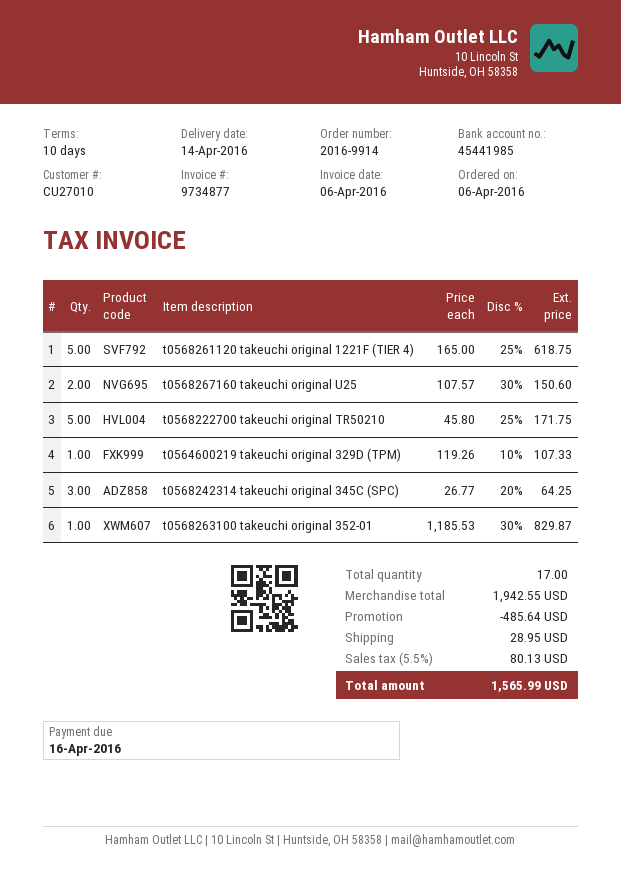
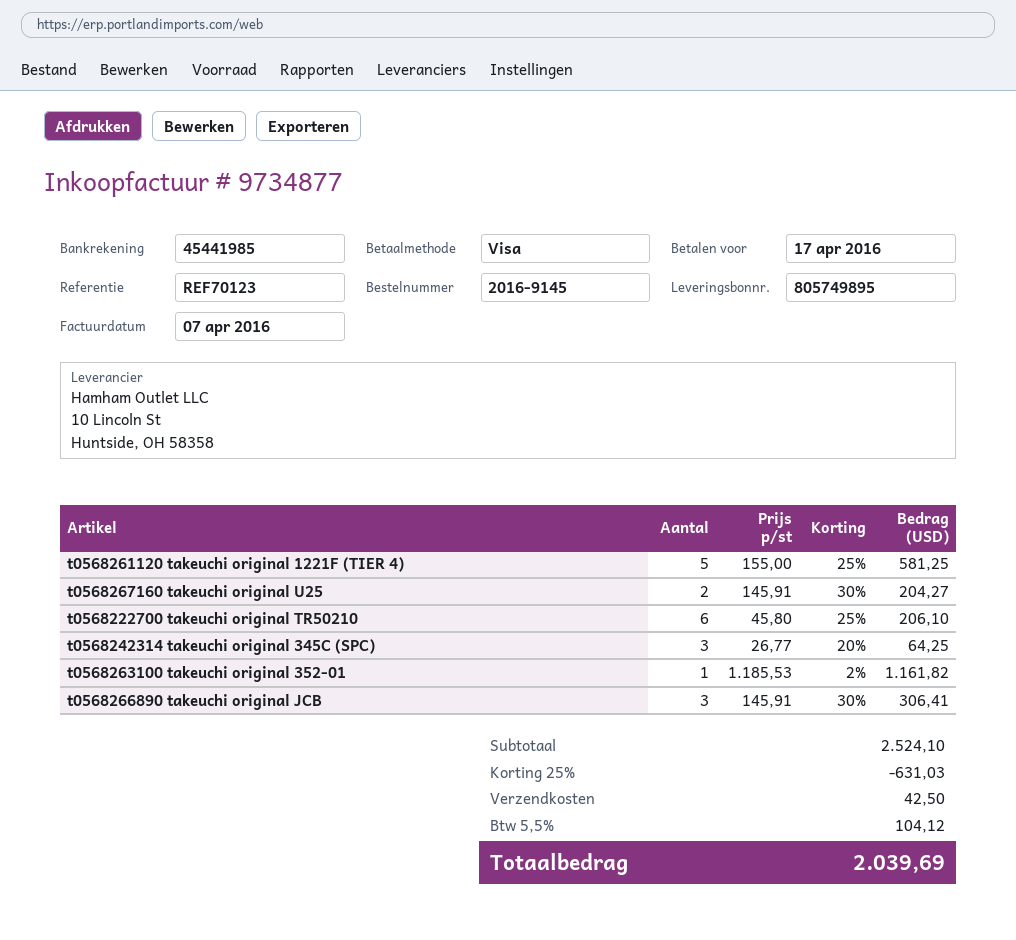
order number: 2016-9914 -> 2016-9145
invoice date: 2016-04-06 -> 2016-04-07
due date: 2016-04-16 -> 2016-04-17
t0568261120 takeuchi original 1221F (TIER 4): 5 x 165.00 - 25% = 618.75 -> 5 x 155.00 - 25% = 581.25
t0568267160 takeuchi original U25: 2 x 107.57 - 30% = 150.60 -> 2 x 145.91 - 30% = 204.27
t0568222700 takeuchi original TR50210: 5 x 45.80 - 25% = 171.75 -> 6 x 45.80 - 25% = 206.10
t0564600219 takeuchi original 329D (TPM): 1 x 119.26 - 10% = 107.33 -> none
t0568263100 takeuchi original 352-01: 1 x 1185.53 - 30% = 829.87 -> 1 x 1185.53 - 2% = 1161.82
t0568266890 takeuchi original JCB: none -> 3 x 145.91 - 30% = 306.41
subtotal: 1942.55 -> 2524.10
discount: 485.64 -> 631.03
shipping: 28.95 -> 42.50
tax: 5.5% = 80.13 -> 5.5% = 104.12
total: 1565.99 -> 2039.69

